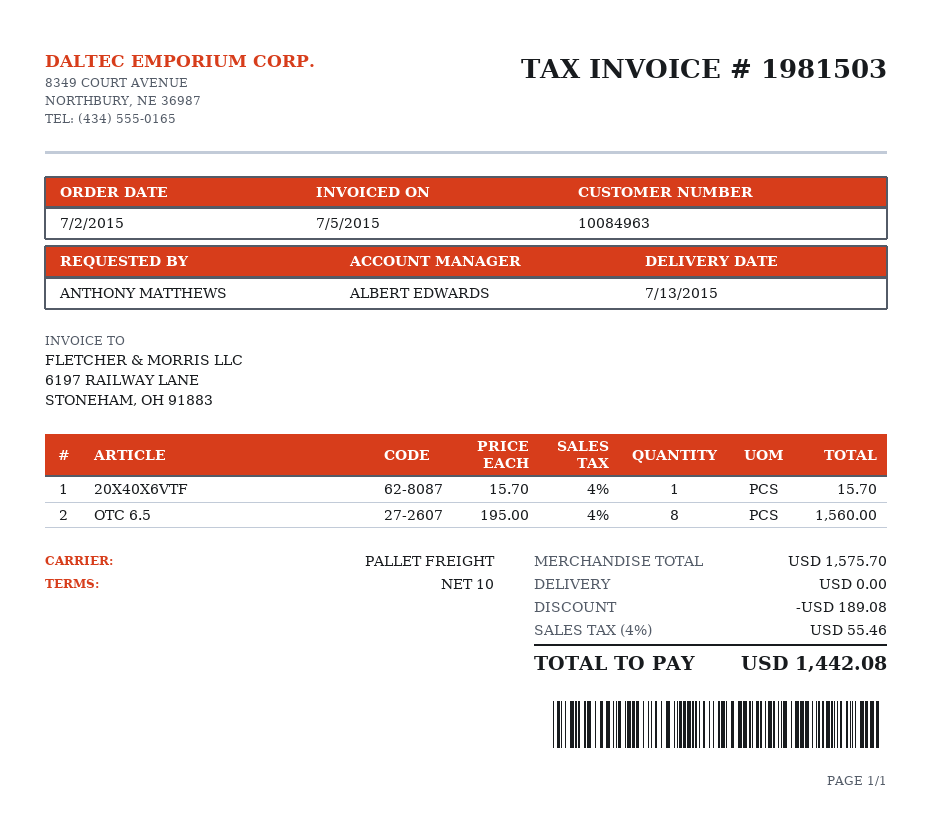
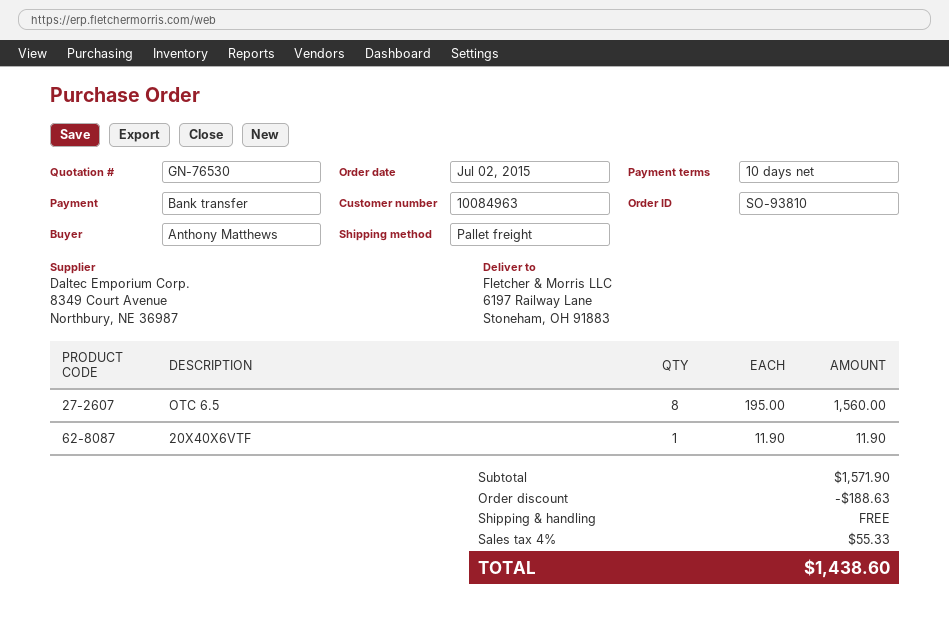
20X40X6VTF: 1 x 15.70 = 15.70 -> 1 x 11.90 = 11.90
subtotal: 1575.70 -> 1571.90
discount: 189.08 -> 188.63
tax: 4% = 55.46 -> 4% = 55.33
total: 1442.08 -> 1438.60

